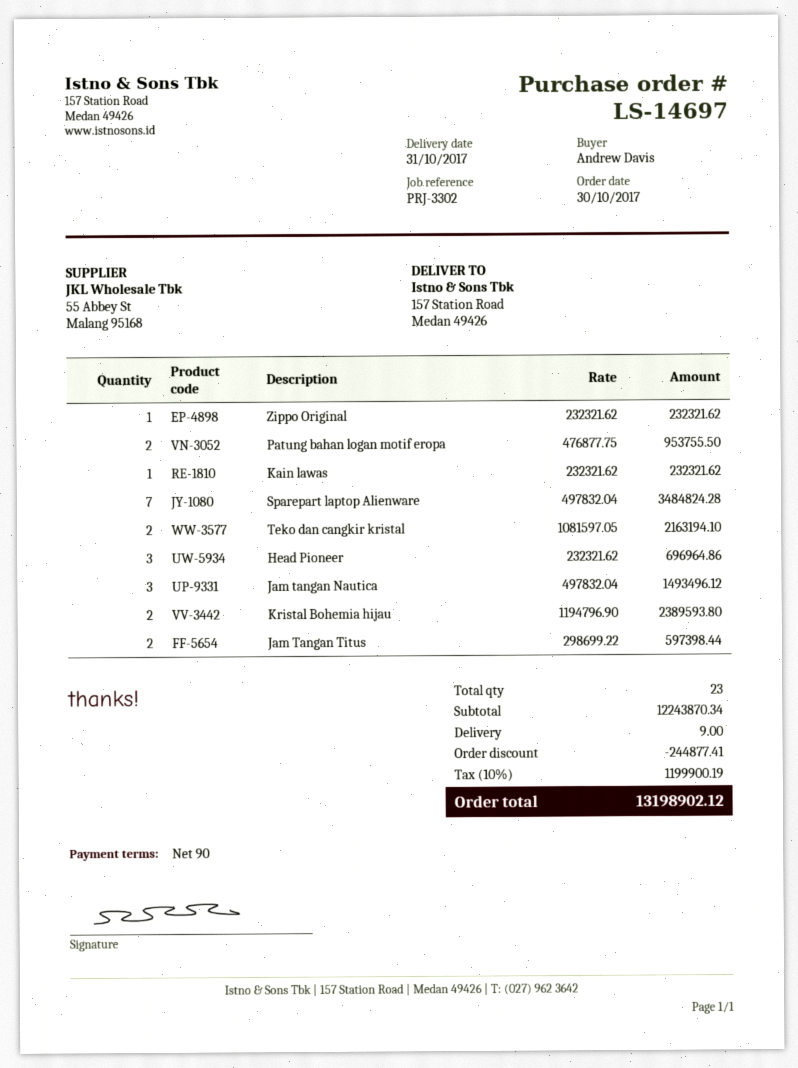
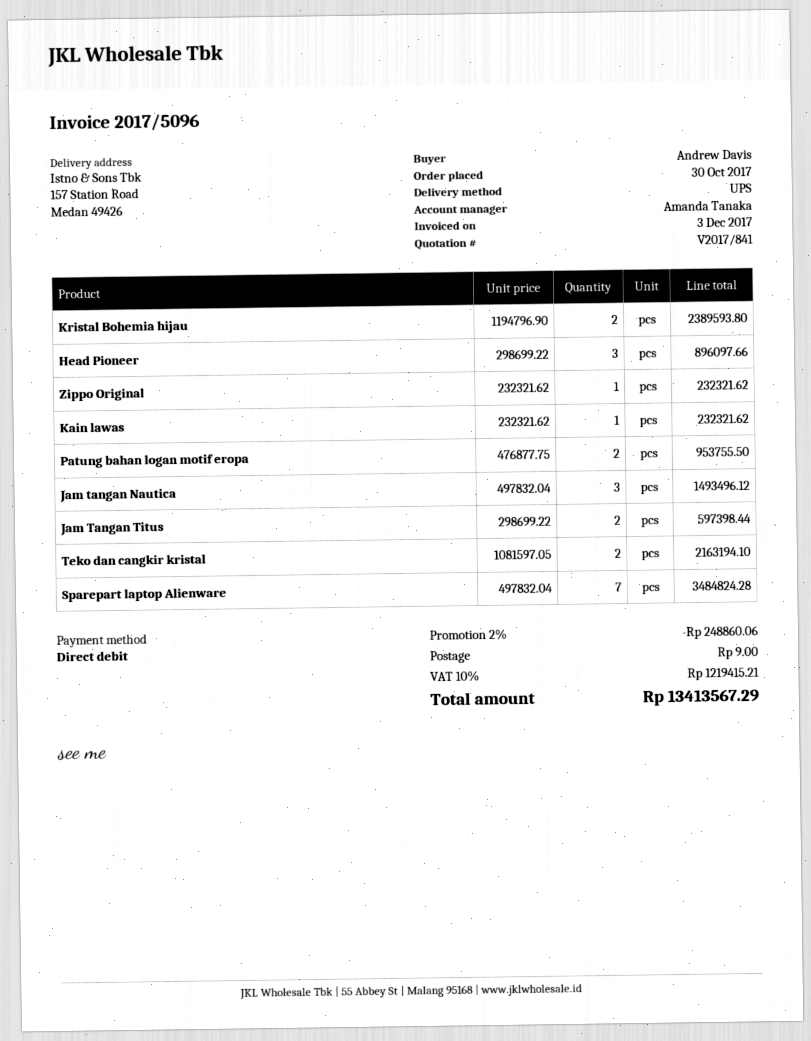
Head Pioneer: 3 x 232321.62 = 696964.86 -> 3 x 298699.22 = 896097.66
discount: 244877.41 -> 248860.06
tax: 10% = 1199900.19 -> 10% = 1219415.21
total: 13198902.12 -> 13413567.29

